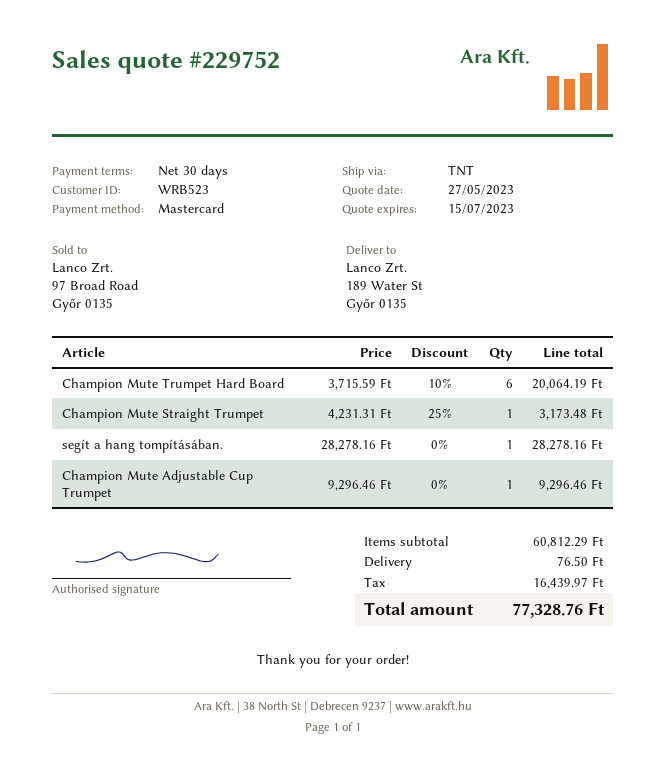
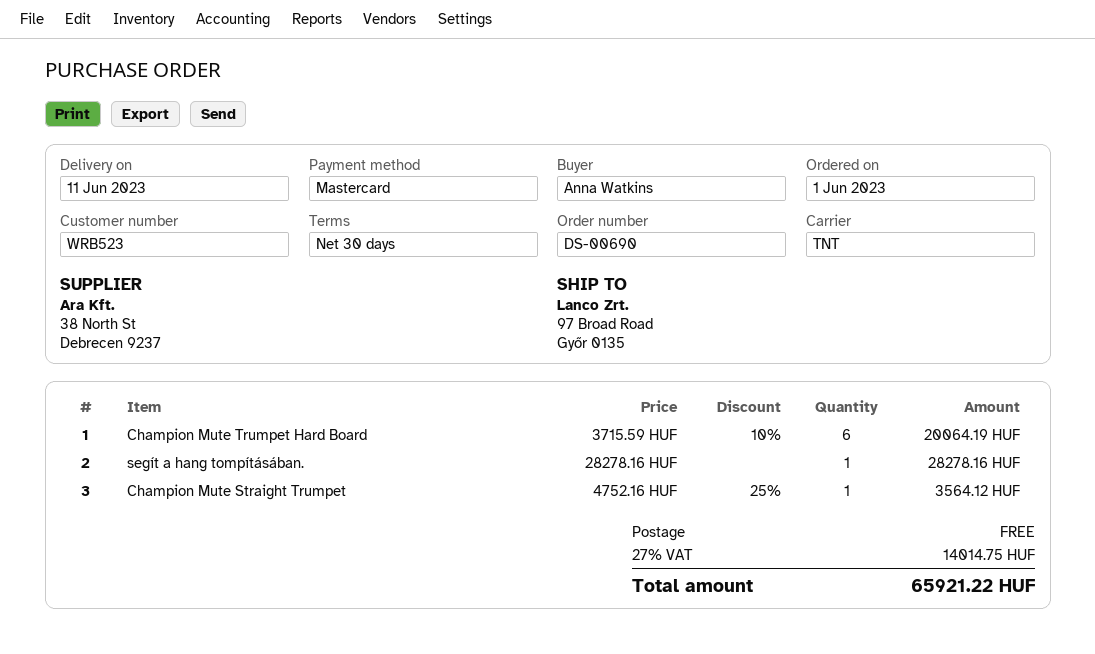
ship to: 189 Water St, Győr 0135 -> 97 Broad Road, Győr 0135
Champion Mute Straight Trumpet: 1 x 4231.31 - 25% = 3173.48 -> 1 x 4752.16 - 25% = 3564.12
Champion Mute Adjustable Cup Trumpet: 1 x 9296.46 = 9296.46 -> none
shipping: 76.50 -> 0.00
tax: 16439.97 -> 14014.75
total: 77328.76 -> 65921.22

